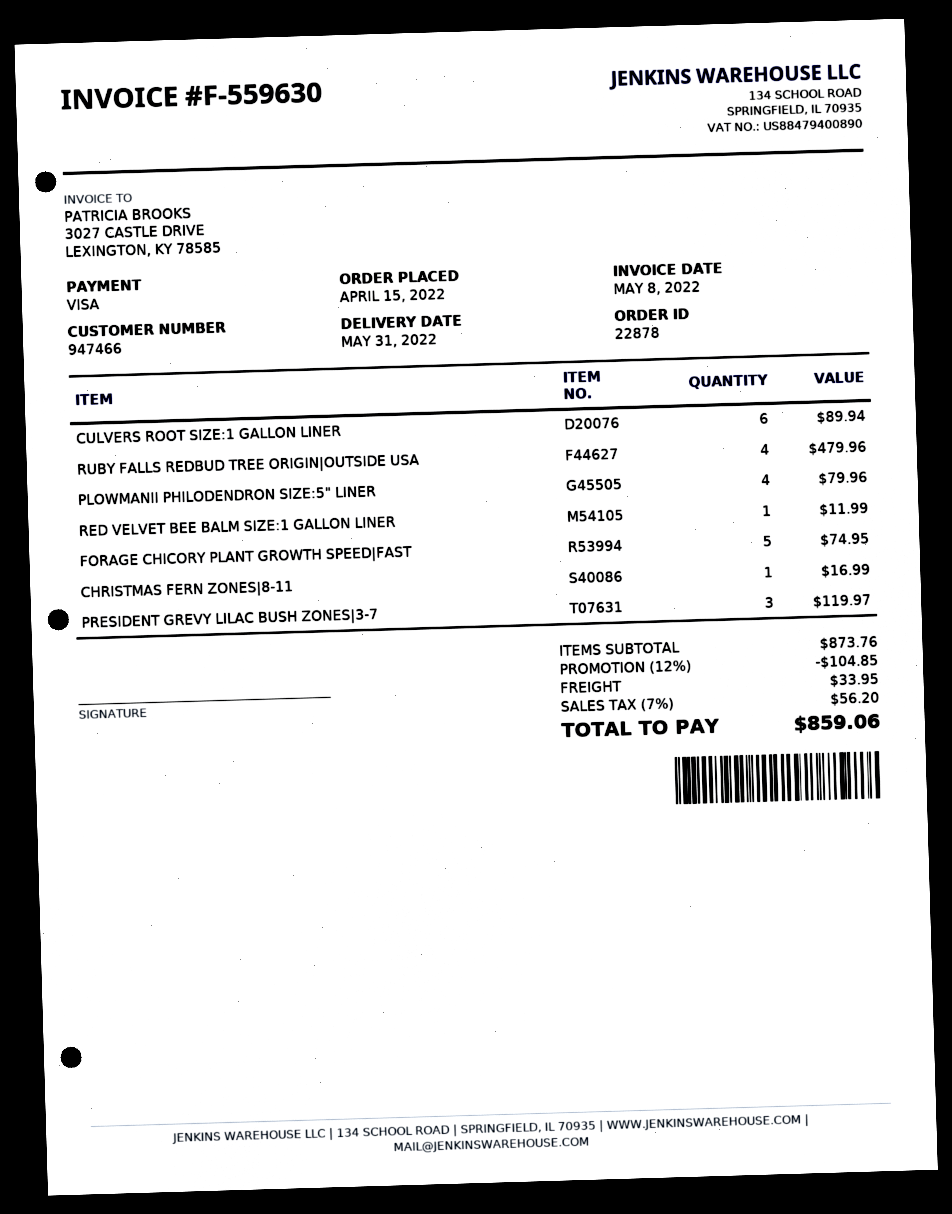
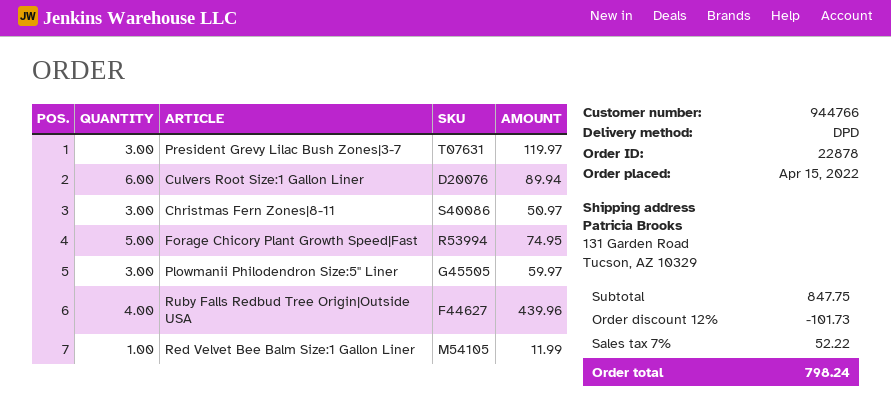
customer number: 947466 -> 944766
RUBY FALLS REDBUD TREE ORIGIN|OUTSIDE USA: 4 for 479.96 -> 4 for 439.96
PLOWMANII PHILODENDRON SIZE:5" LINER: 4 for 79.96 -> 3 for 59.97
CHRISTMAS FERN ZONES|8-11: 1 for 16.99 -> 3 for 50.97
subtotal: 873.76 -> 847.75
discount: 12% = 104.85 -> 12% = 101.73
shipping: 33.95 -> none
tax: 7% = 56.20 -> 7% = 52.22
total: 859.06 -> 798.24

